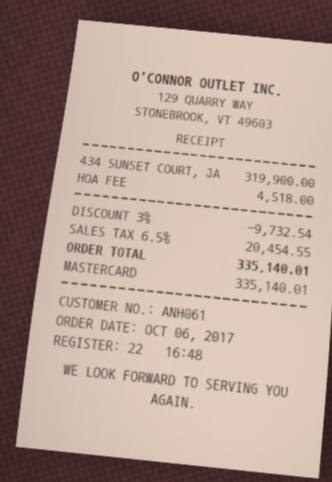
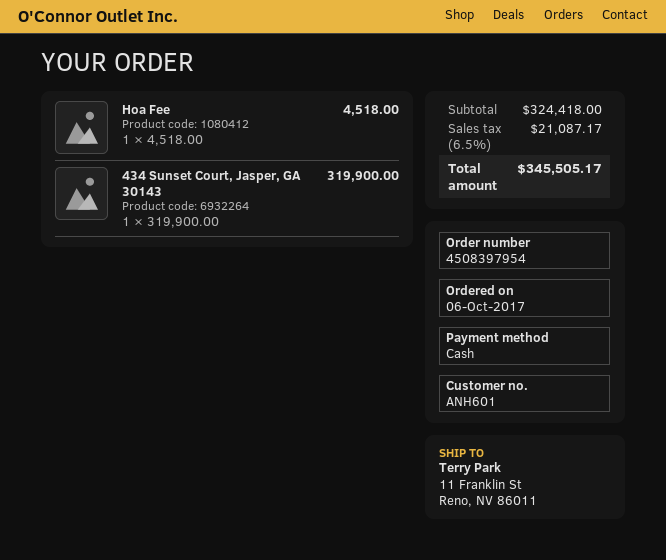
customer number: ANH061 -> ANH601
payment method: Mastercard -> cash
discount: 3% = 9732.54 -> none
tax: 6.5% = 20454.55 -> 6.5% = 21087.17
total: 335140.01 -> 345505.17

